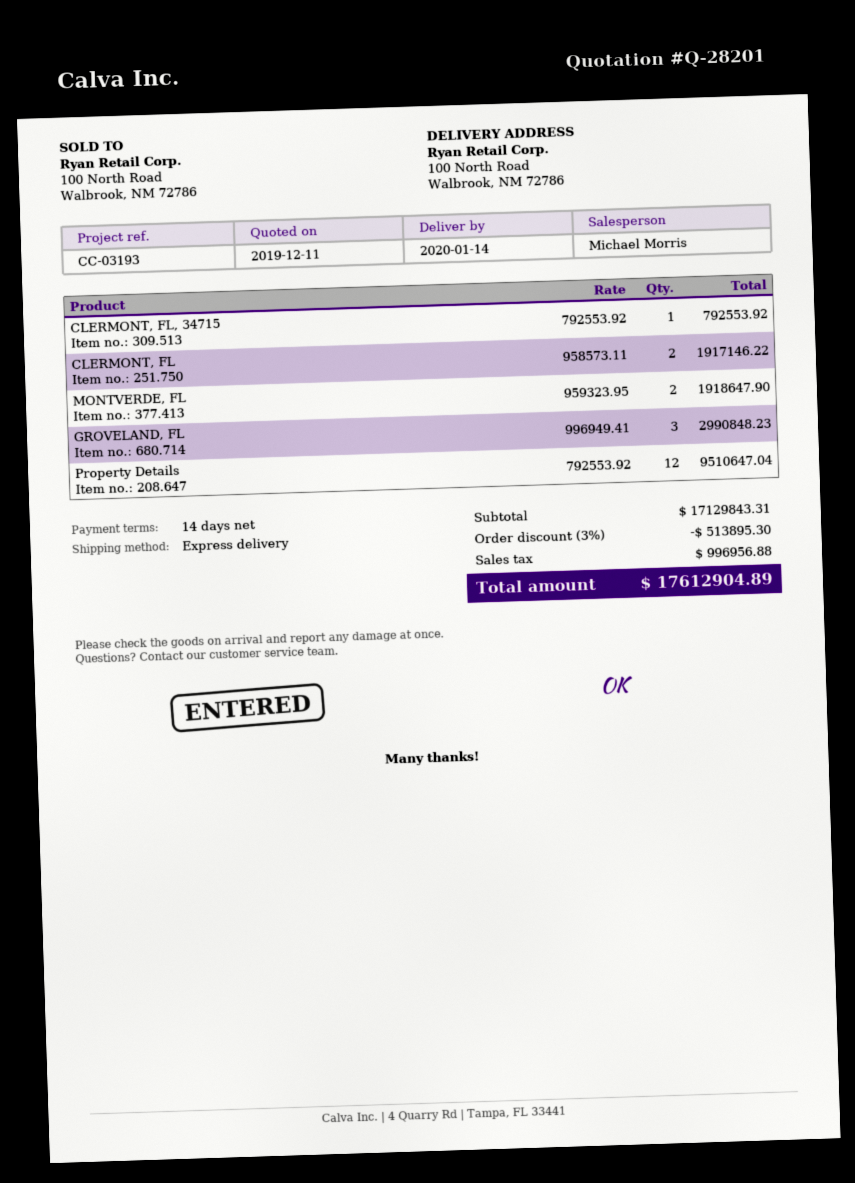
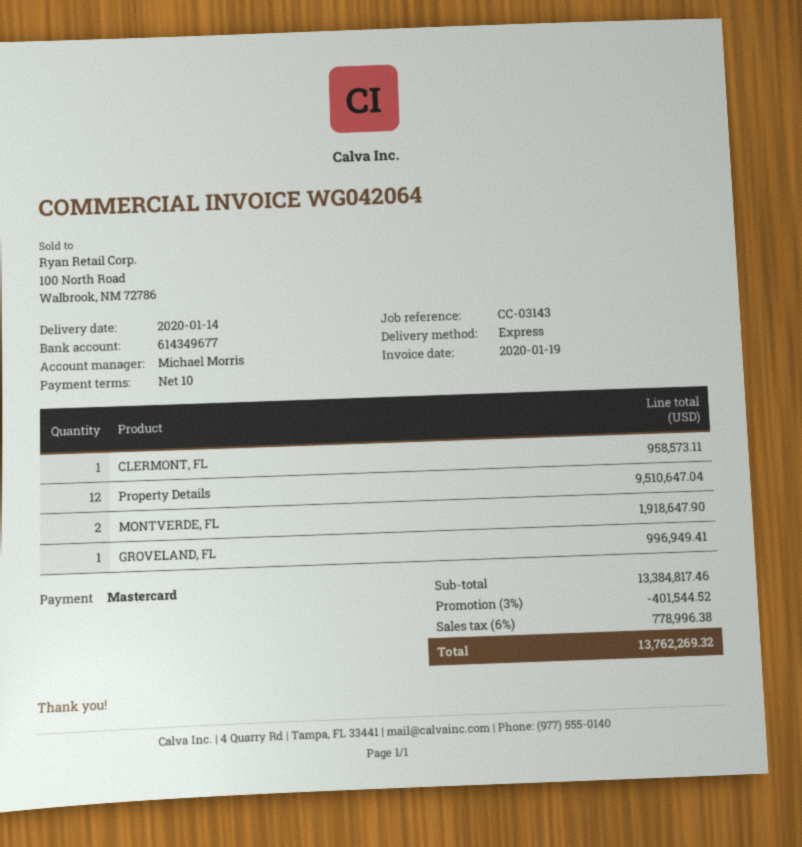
payment terms: 14 days -> 10 days
reference: CC-03193 -> CC-03143
CLERMONT, FL, 34715: 1 for 792553.92 -> none
CLERMONT, FL: 2 for 1917146.22 -> 1 for 958573.11
GROVELAND, FL: 3 for 2990848.23 -> 1 for 996949.41
subtotal: 17129843.31 -> 13384817.46
discount: 3% = 513895.30 -> 3% = 401544.52
tax: 996956.88 -> 778996.38
total: 17612904.89 -> 13762269.32

